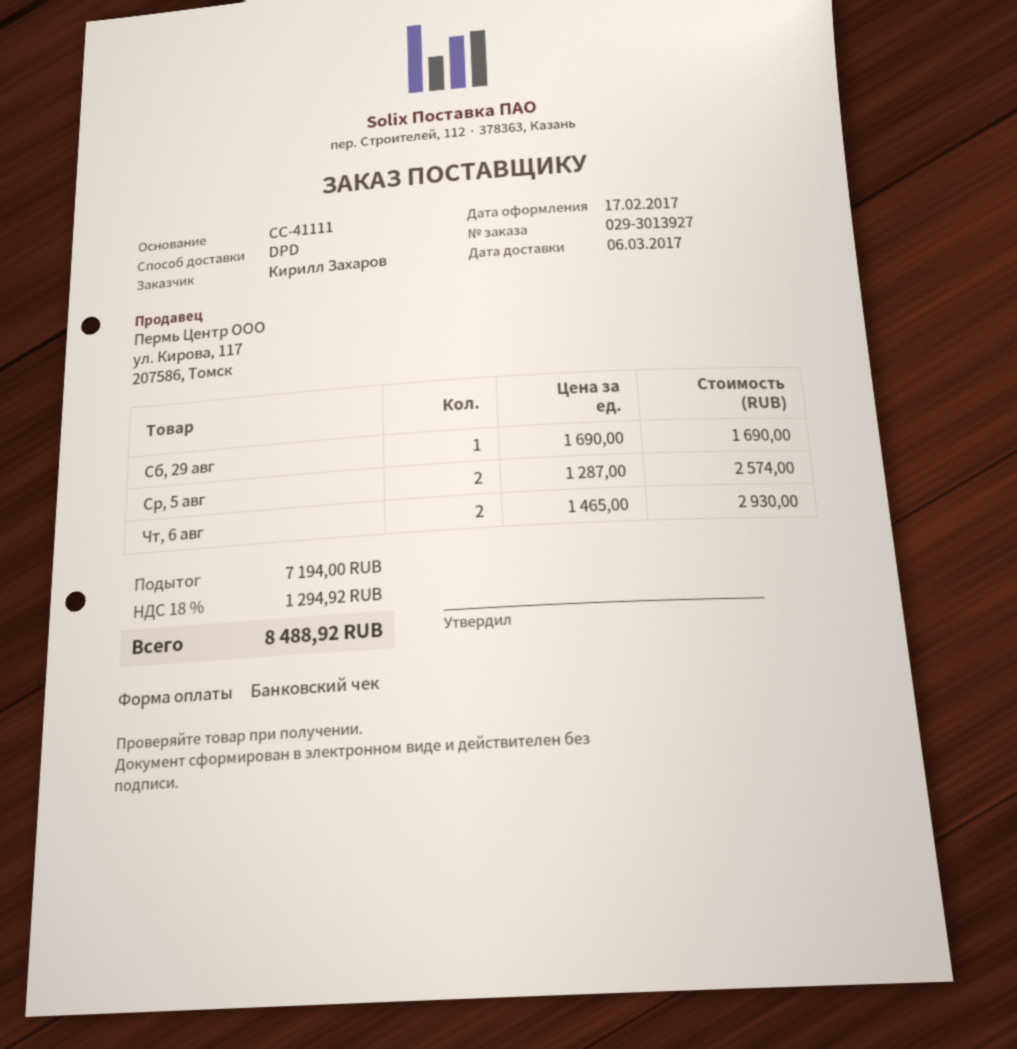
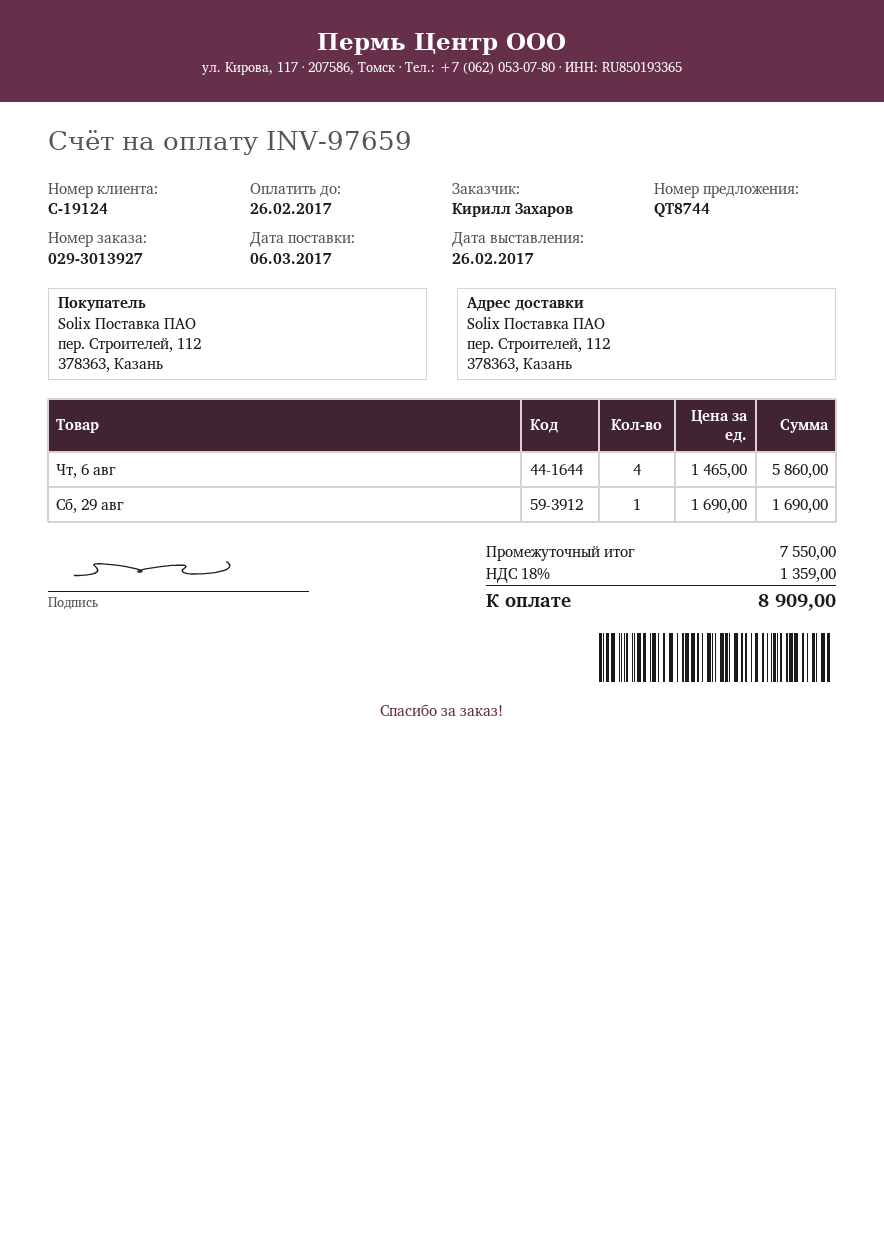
Ср, 5 авг: 2 x 1287.00 = 2574.00 -> none
Чт, 6 авг: 2 x 1465.00 = 2930.00 -> 4 x 1465.00 = 5860.00
subtotal: 7194.00 -> 7550.00
tax: 18% = 1294.92 -> 18% = 1359.00
total: 8488.92 -> 8909.00

